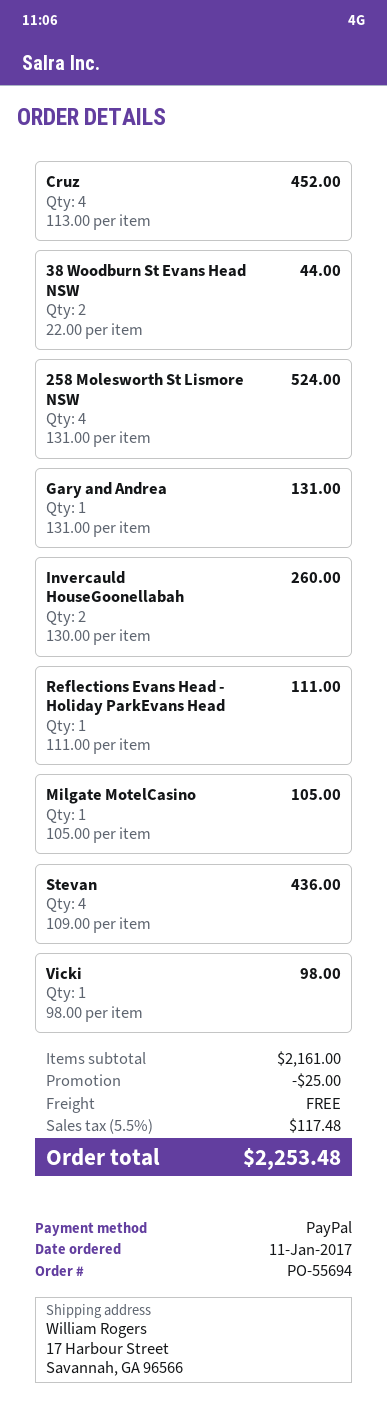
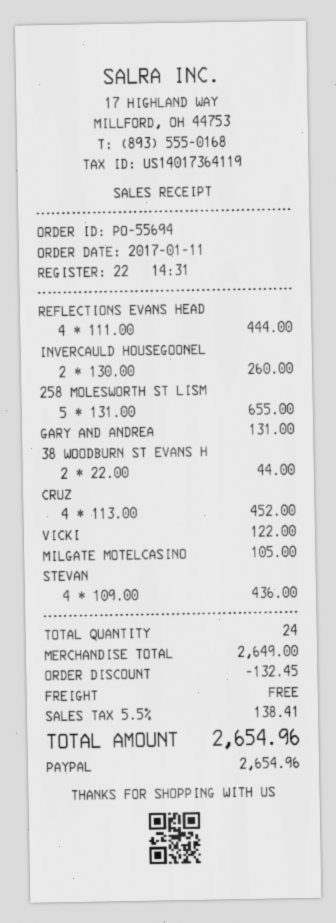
258 Molesworth St Lismore NSW: 4 x 131.00 = 524.00 -> 5 x 131.00 = 655.00
Reflections Evans Head - Holiday ParkEvans Head: 1 x 111.00 = 111.00 -> 4 x 111.00 = 444.00
Vicki: 1 x 98.00 = 98.00 -> 1 x 122.00 = 122.00
subtotal: 2161.00 -> 2649.00
discount: 25.00 -> 132.45
tax: 5.5% = 117.48 -> 5.5% = 138.41
total: 2253.48 -> 2654.96

